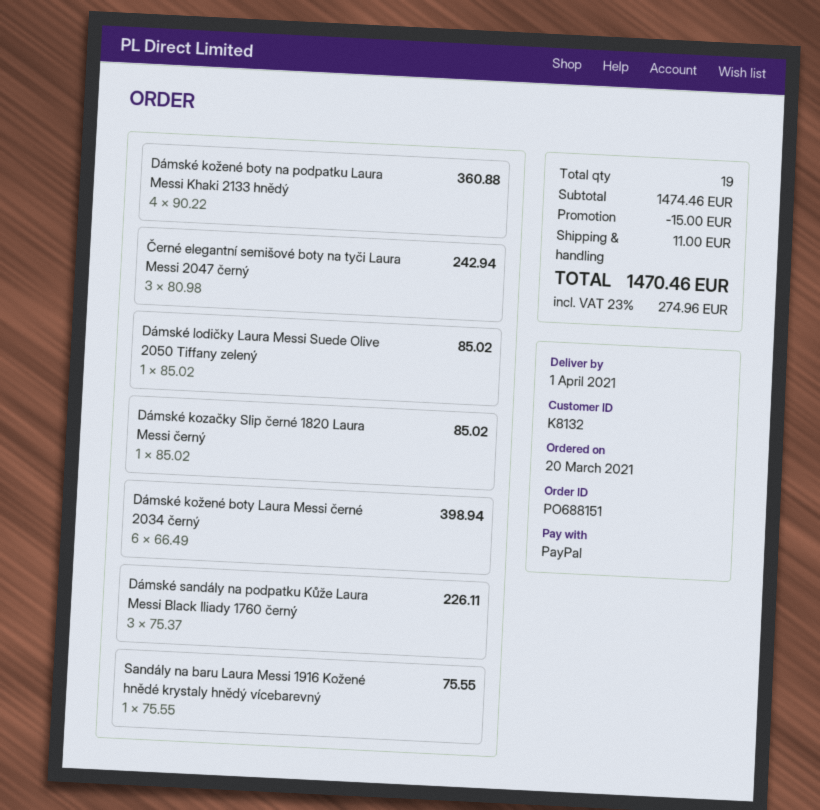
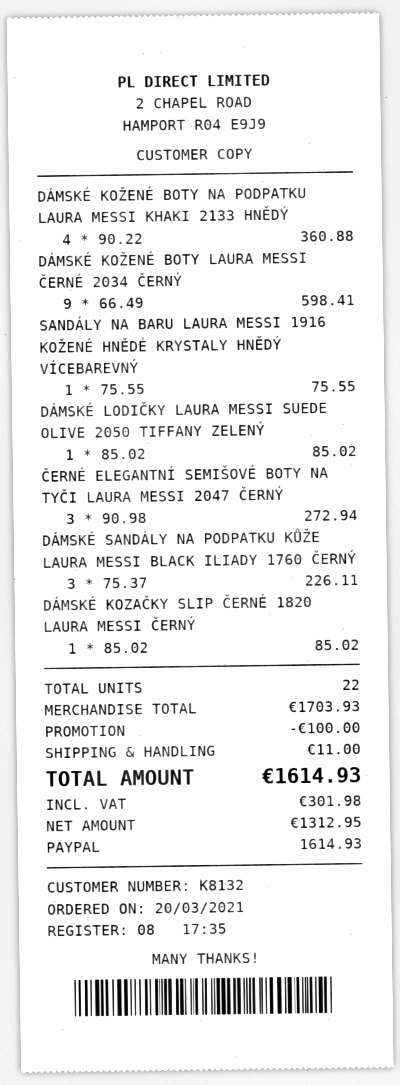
Černé elegantní semišové boty na tyči Laura Messi 2047 černý: 3 x 80.98 = 242.94 -> 3 x 90.98 = 272.94
Dámské kožené boty Laura Messi černé 2034 černý: 6 x 66.49 = 398.94 -> 9 x 66.49 = 598.41
total quantity: 19 -> 22
subtotal: 1474.46 -> 1703.93
discount: 15.00 -> 100.00
tax: 274.96 -> 301.98
total: 1470.46 -> 1614.93

